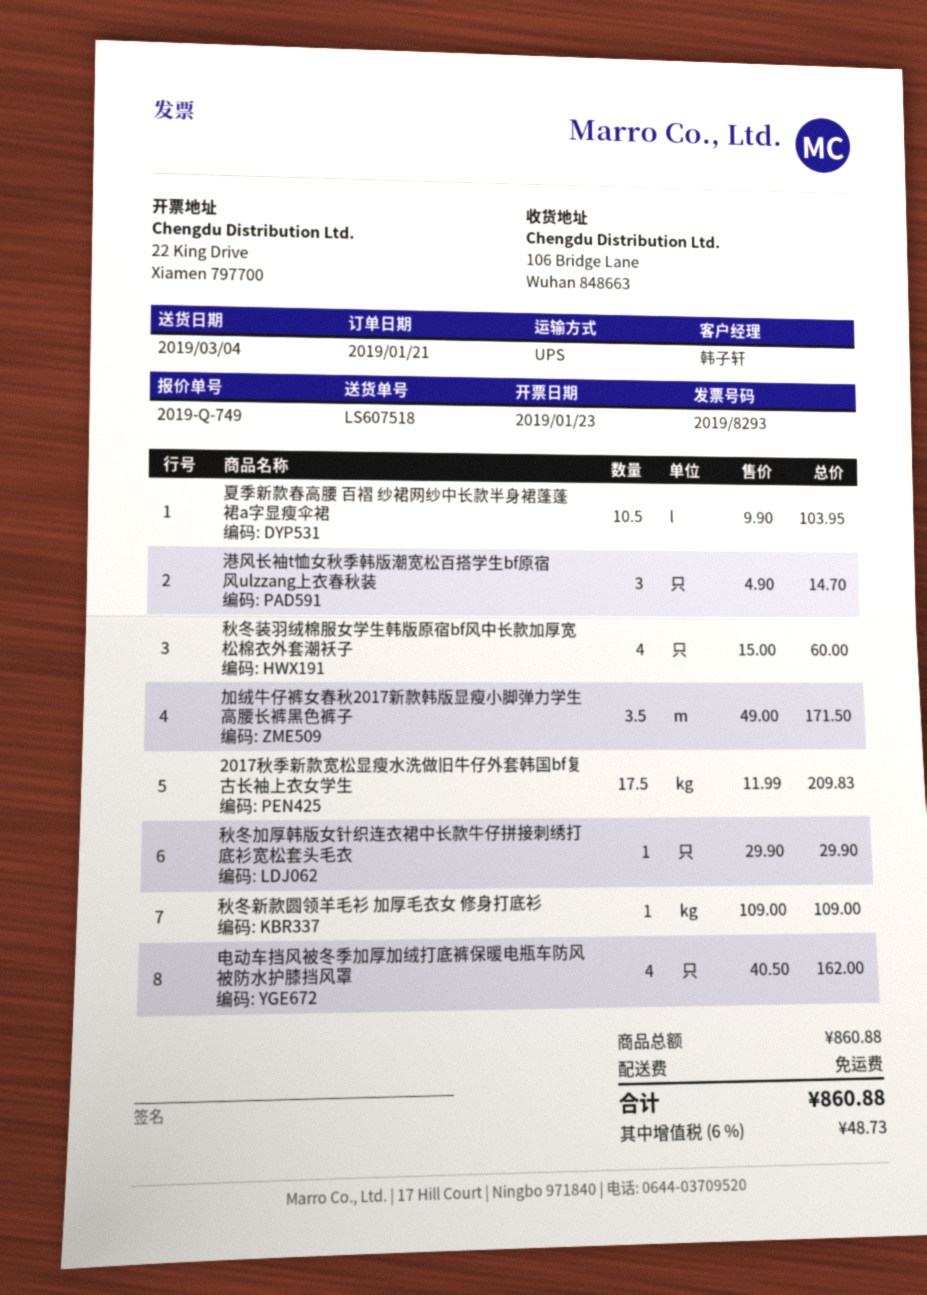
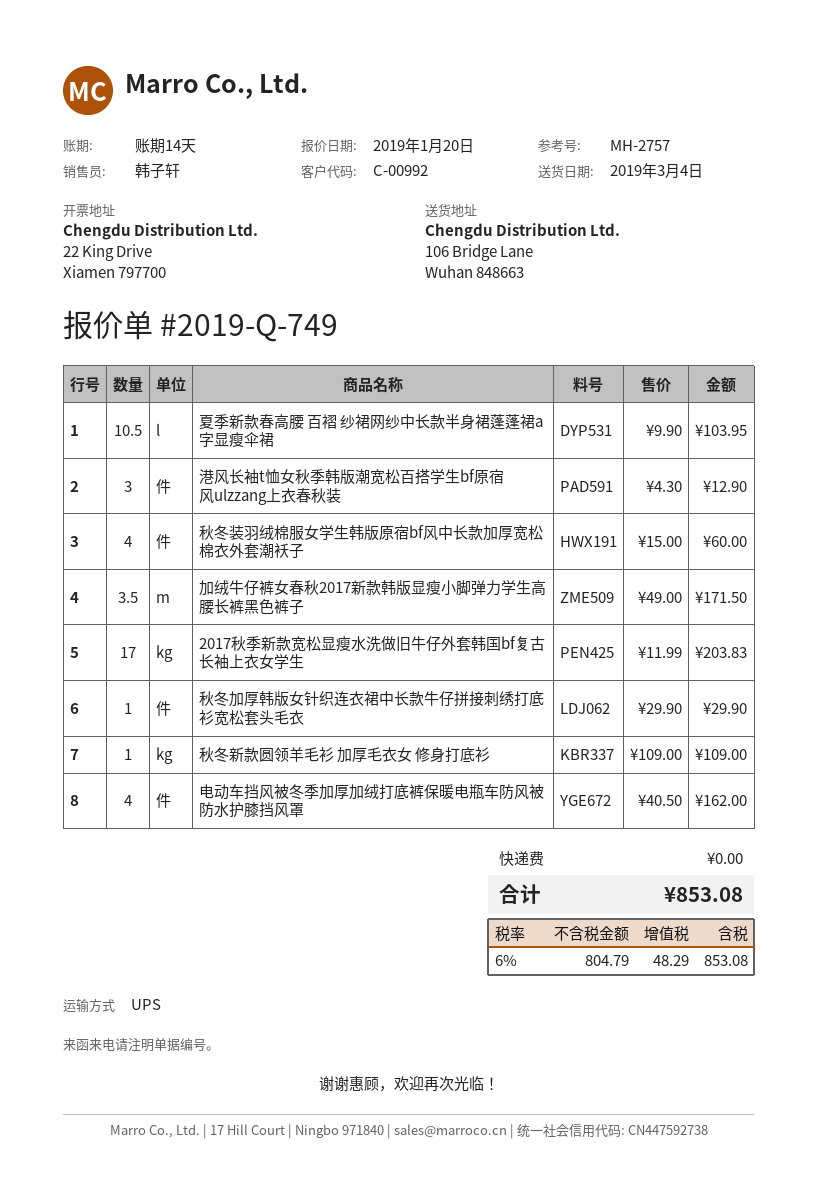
港风长袖t恤女秋季韩版潮宽松百搭学生bf原宿风ulzzang上衣春秋装: 3 x 4.90 = 14.70 -> 3 x 4.30 = 12.90
2017秋季新款宽松显瘦水洗做旧牛仔外套韩国bf复古长袖上衣女学生: 17.5 x 11.99 = 209.83 -> 17 x 11.99 = 203.83
tax: 6% = 48.73 -> 6% = 48.29
total: 860.88 -> 853.08

